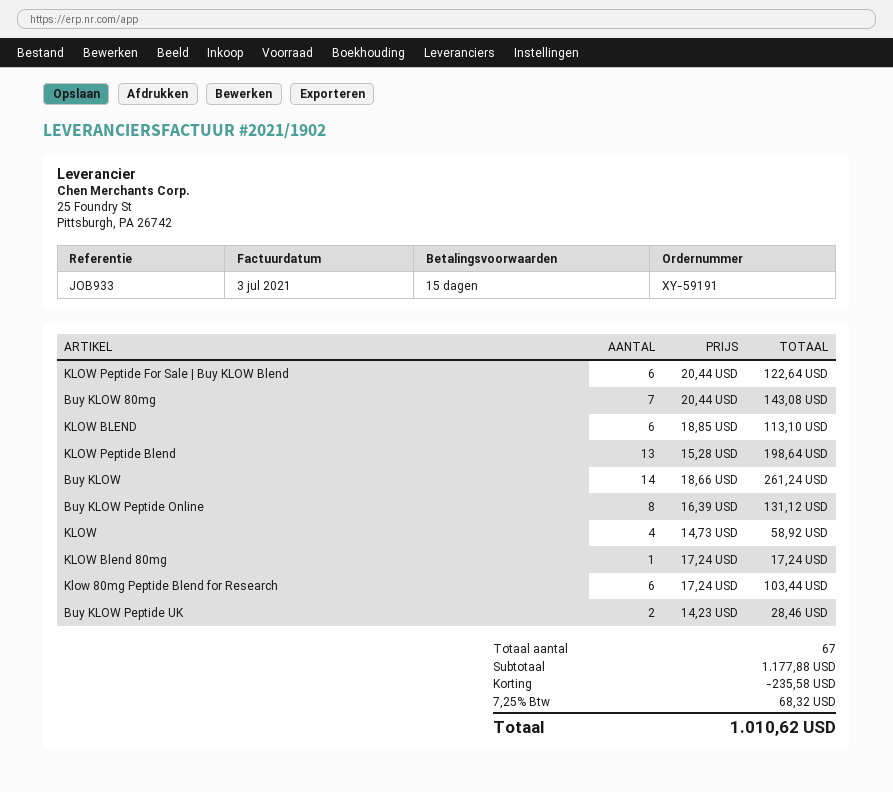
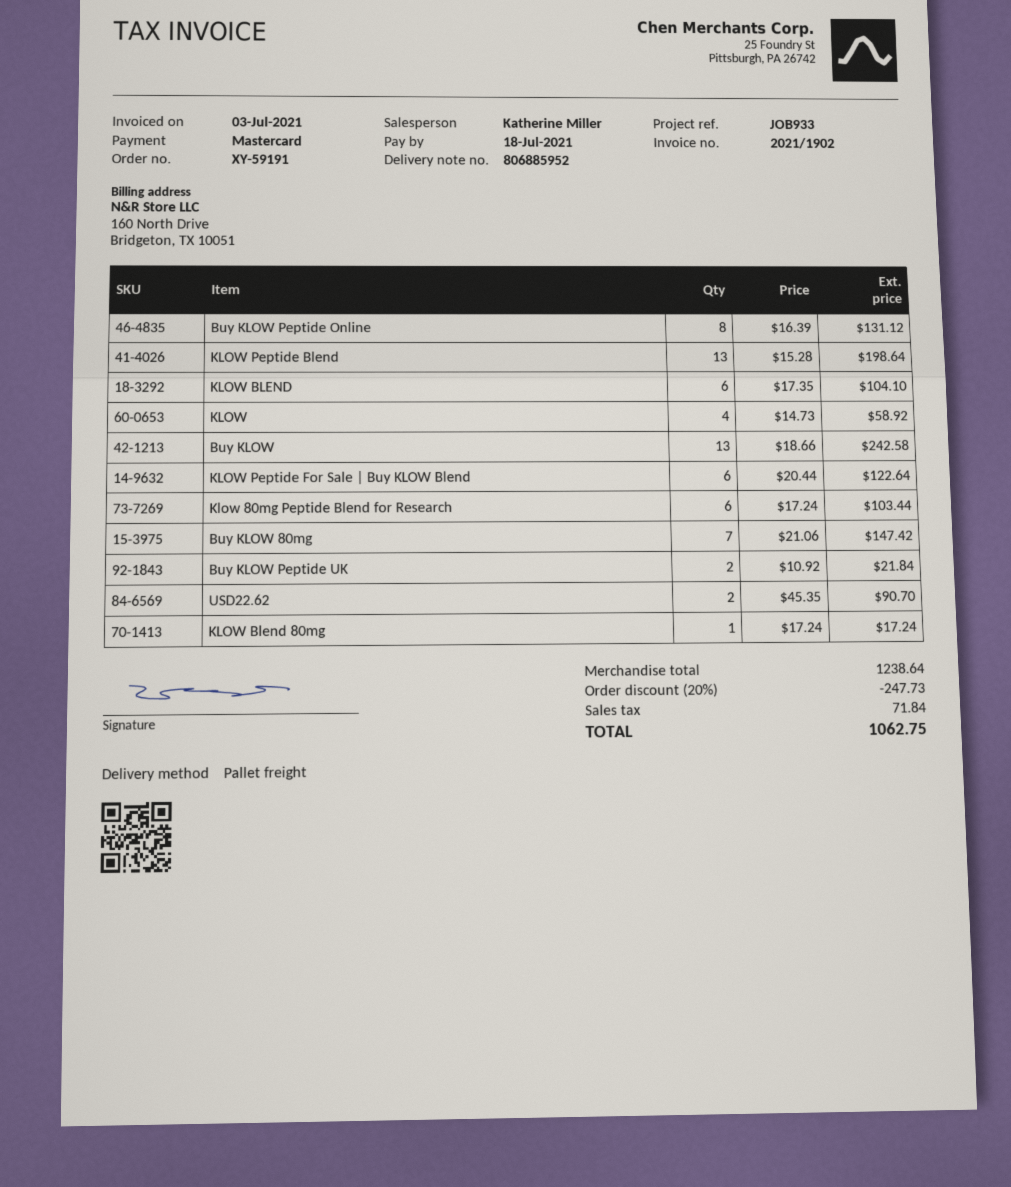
Buy KLOW 80mg: 7 x 20.44 = 143.08 -> 7 x 21.06 = 147.42
KLOW BLEND: 6 x 18.85 = 113.10 -> 6 x 17.35 = 104.10
Buy KLOW: 14 x 18.66 = 261.24 -> 13 x 18.66 = 242.58
Buy KLOW Peptide UK: 2 x 14.23 = 28.46 -> 2 x 10.92 = 21.84
USD22.62: none -> 2 x 45.35 = 90.70
subtotal: 1177.88 -> 1238.64
discount: 235.58 -> 247.73
tax: 68.32 -> 71.84
total: 1010.62 -> 1062.75

